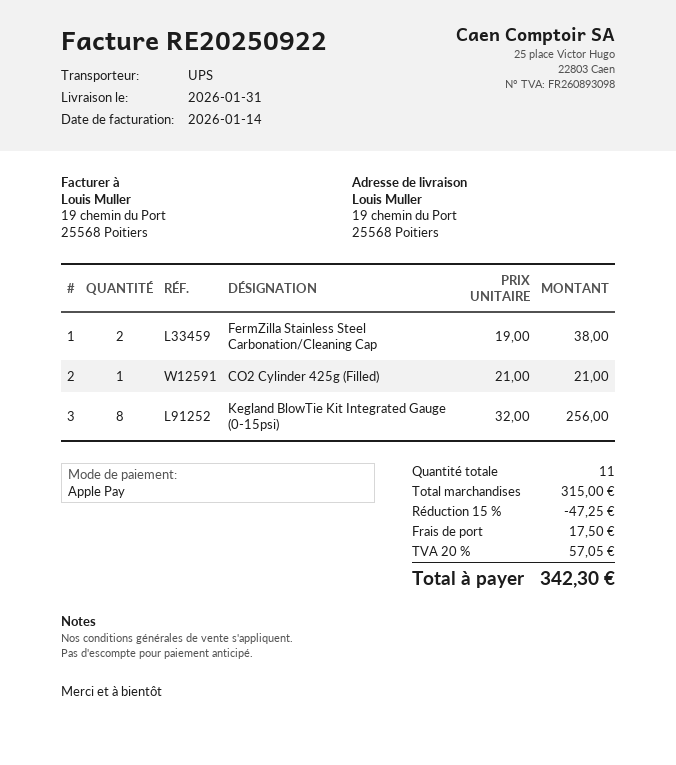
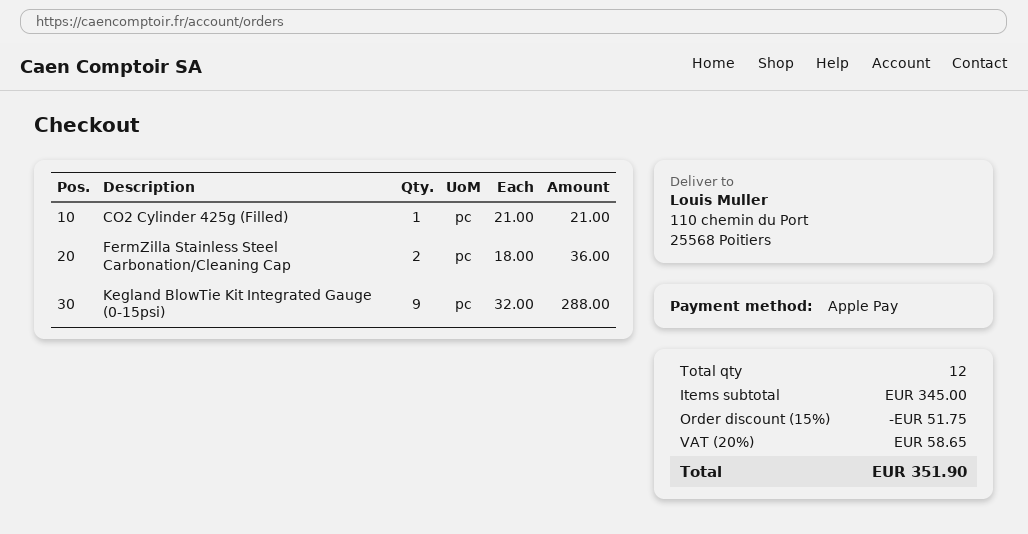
ship to: 19 chemin du Port, 25568 Poitiers -> 110 chemin du Port, 25568 Poitiers
FermZilla Stainless Steel Carbonation/Cleaning Cap: 2 x 19.00 = 38.00 -> 2 x 18.00 = 36.00
Kegland BlowTie Kit Integrated Gauge (0-15psi): 8 x 32.00 = 256.00 -> 9 x 32.00 = 288.00
total quantity: 11 -> 12
subtotal: 315.00 -> 345.00
discount: 15% = 47.25 -> 15% = 51.75
shipping: 17.50 -> none
tax: 20% = 57.05 -> 20% = 58.65
total: 342.30 -> 351.90

